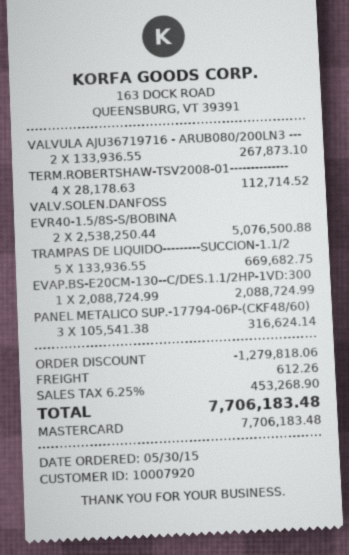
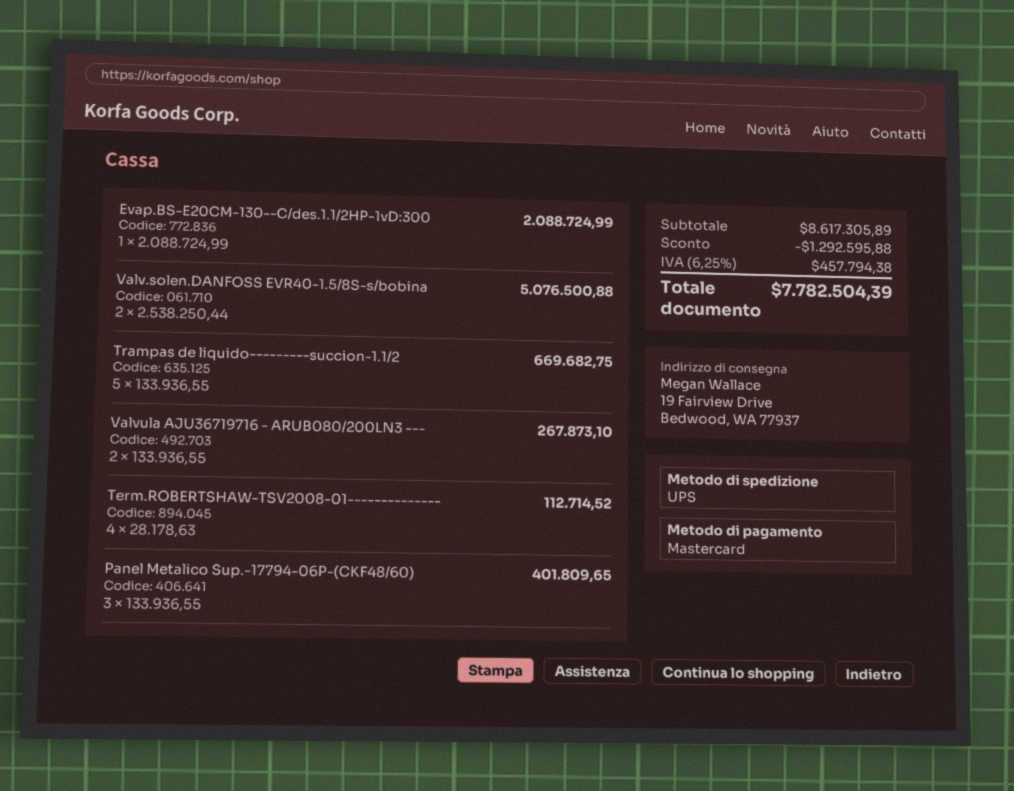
PANEL METALICO SUP.-17794-06P-(CKF48/60): 3 x 105541.38 = 316624.14 -> 3 x 133936.55 = 401809.65
discount: 1279818.06 -> 1292595.88
shipping: 612.26 -> none
tax: 6.25% = 453268.90 -> 6.25% = 457794.38
total: 7706183.48 -> 7782504.39

